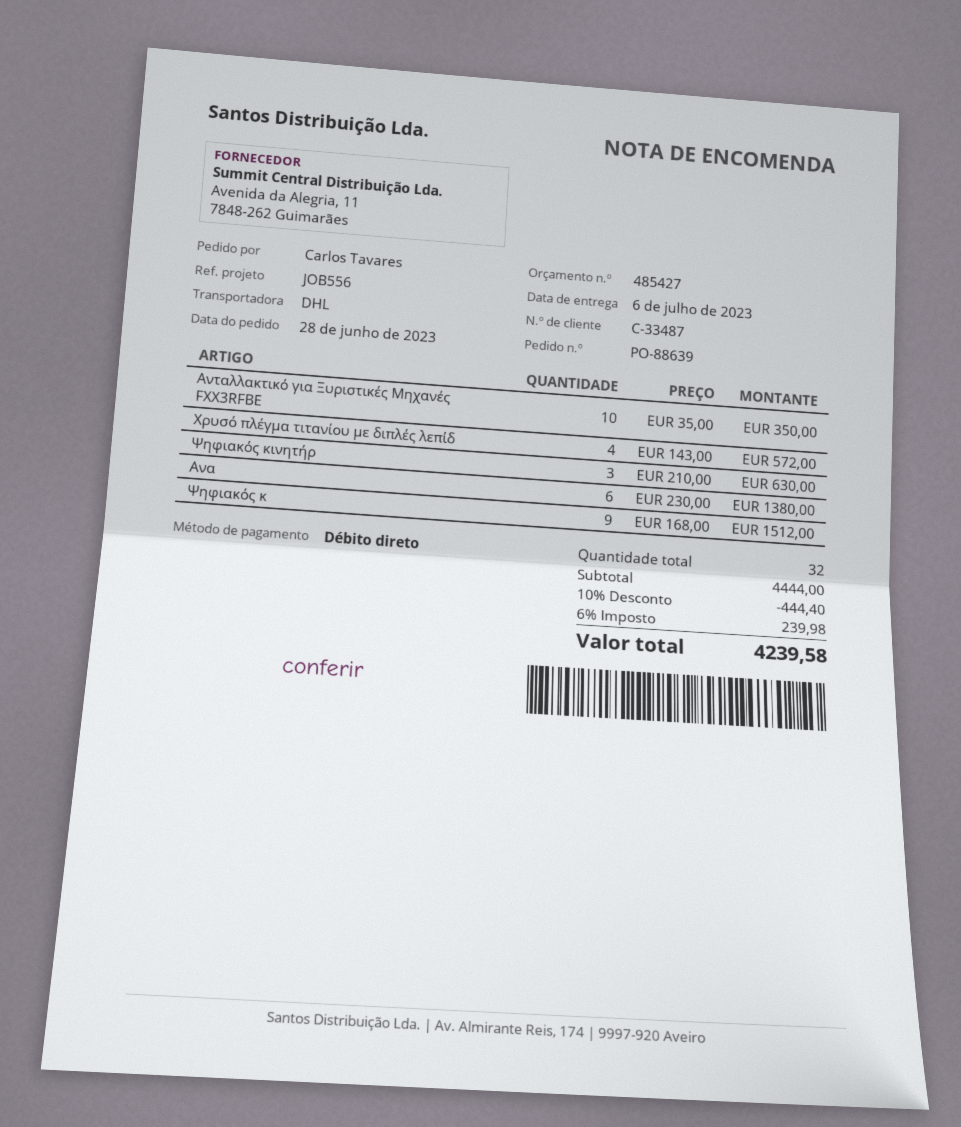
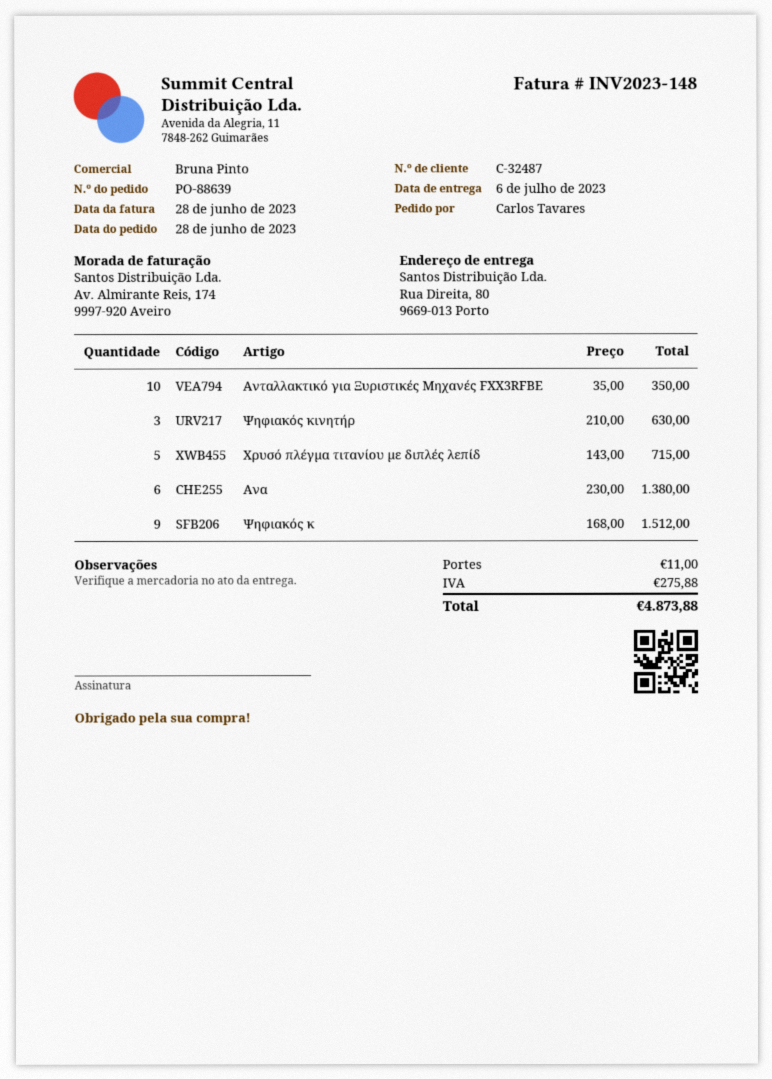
customer number: C-33487 -> C-32487
Χρυσό πλέγμα τιτανίου με διπλές λεπίδ: 4 x 143.00 = 572.00 -> 5 x 143.00 = 715.00
discount: 10% = 444.40 -> none
shipping: none -> 11.00
tax: 239.98 -> 275.88
total: 4239.58 -> 4873.88

